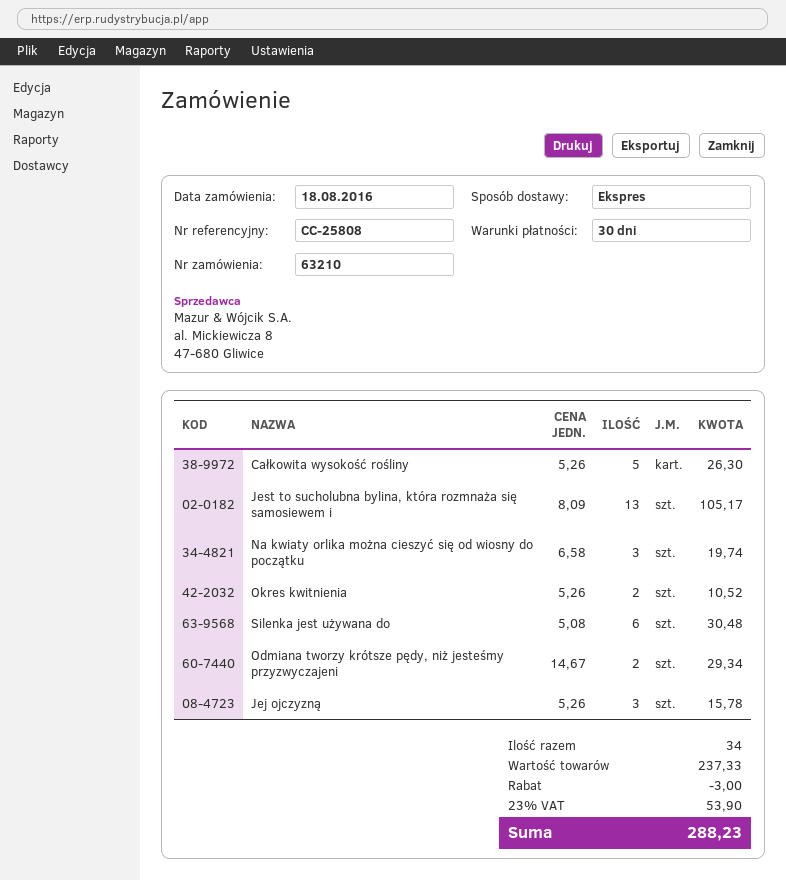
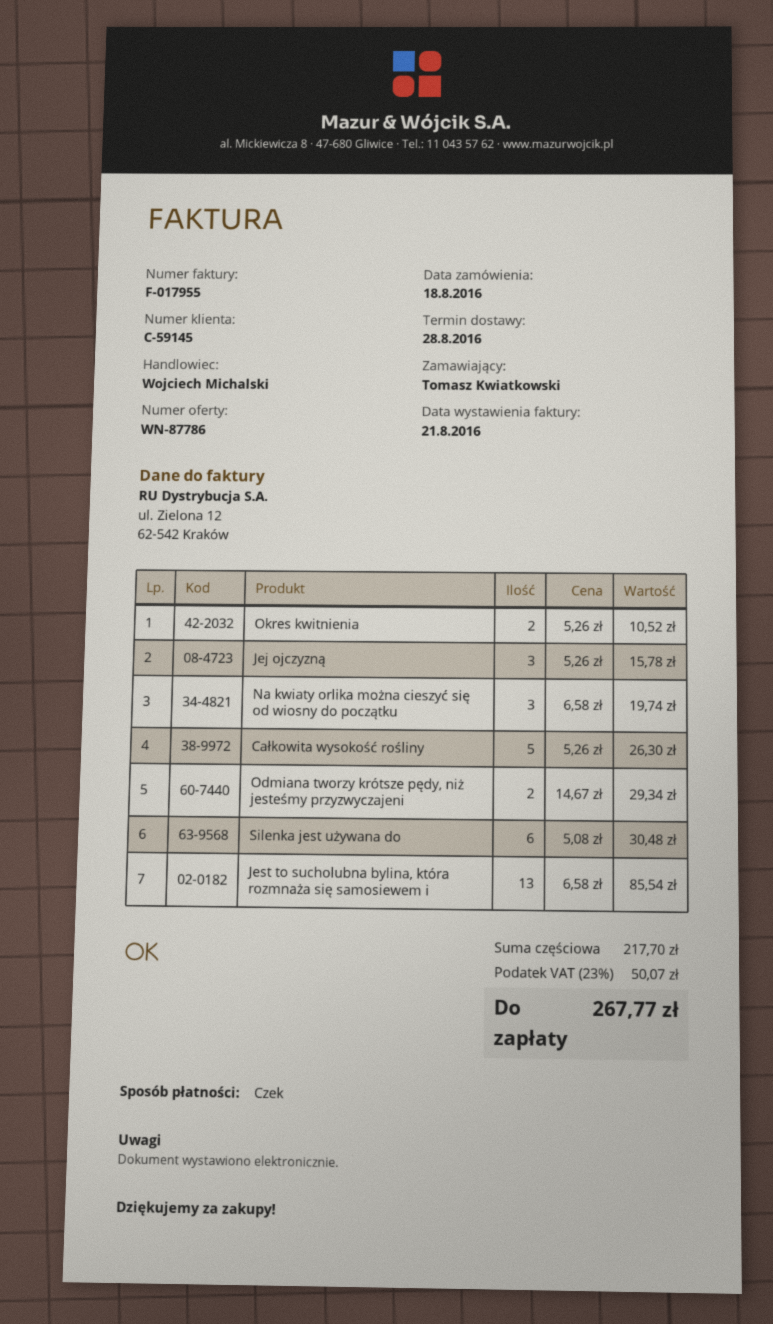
Jest to sucholubna bylina, która rozmnaża się samosiewem i: 13 x 8.09 = 105.17 -> 13 x 6.58 = 85.54
subtotal: 237.33 -> 217.70
discount: 3.00 -> none
tax: 23% = 53.90 -> 23% = 50.07
total: 288.23 -> 267.77

